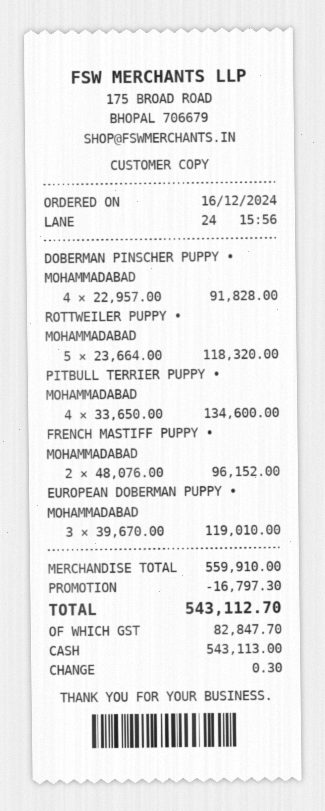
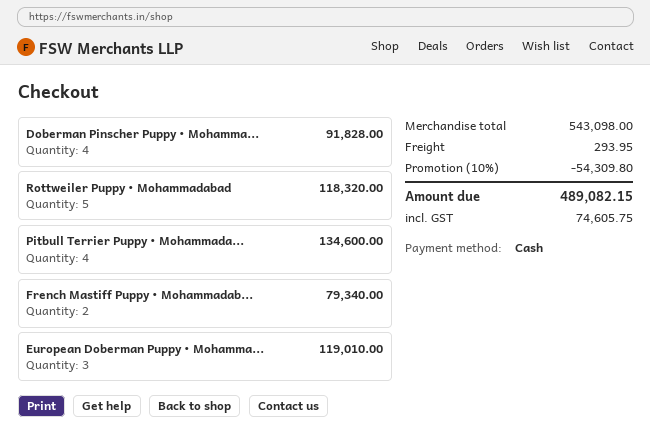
FRENCH MASTIFF PUPPY • MOHAMMADABAD: 2 for 96152.00 -> 2 for 79340.00
subtotal: 559910.00 -> 543098.00
discount: 16797.30 -> 54309.80
shipping: none -> 293.95
tax: 82847.70 -> 74605.75
total: 543112.70 -> 489082.15

